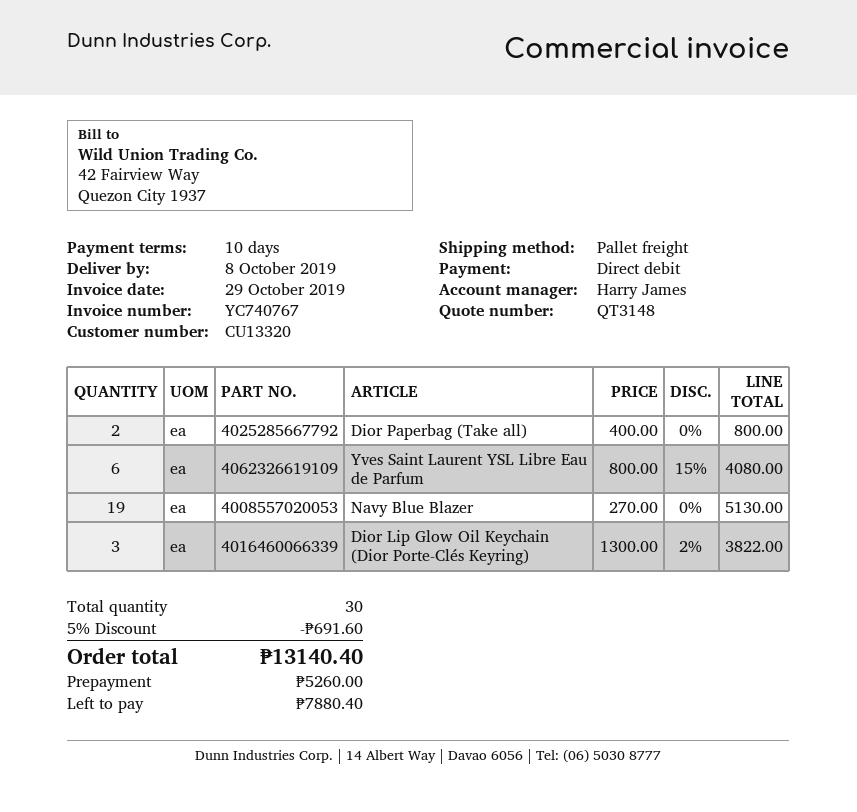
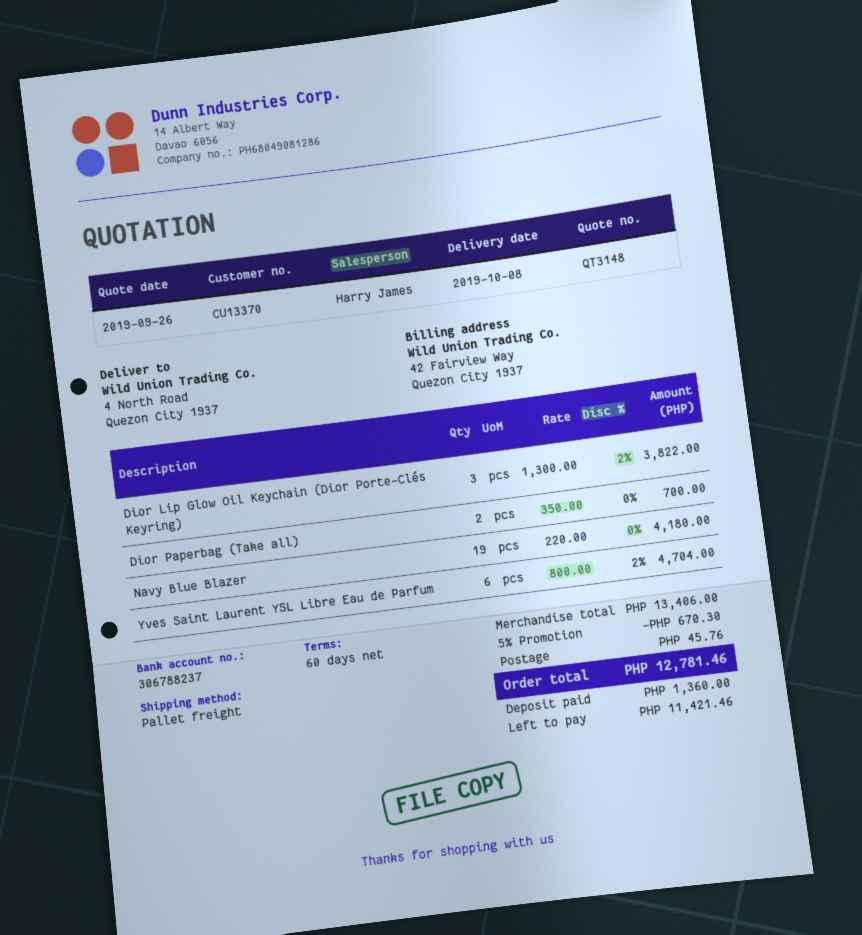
payment terms: 10 days -> 60 days
customer number: CU13320 -> CU13370
Dior Paperbag (Take all): 2 x 400.00 = 800.00 -> 2 x 350.00 = 700.00
Yves Saint Laurent YSL Libre Eau de Parfum: 6 x 800.00 - 15% = 4080.00 -> 6 x 800.00 - 2% = 4704.00
Navy Blue Blazer: 19 x 270.00 = 5130.00 -> 19 x 220.00 = 4180.00
discount: 5% = 691.60 -> 5% = 670.30
shipping: none -> 45.76
total: 13140.40 -> 12781.46
deposit: 5260.00 -> 1360.00
balance: 7880.40 -> 11421.46

